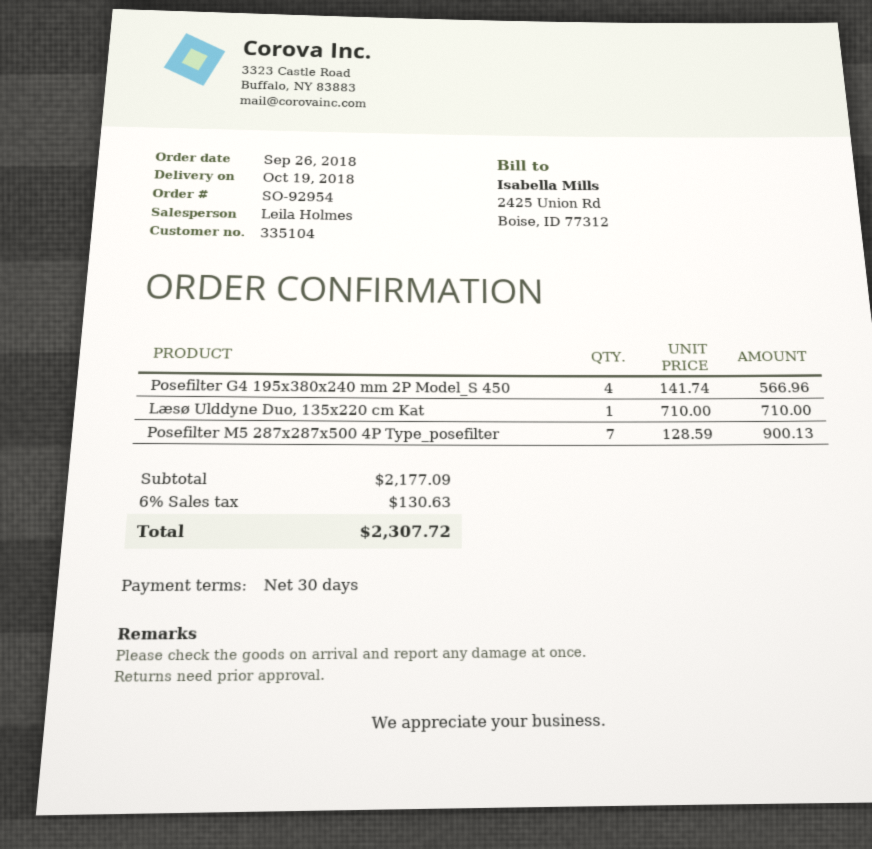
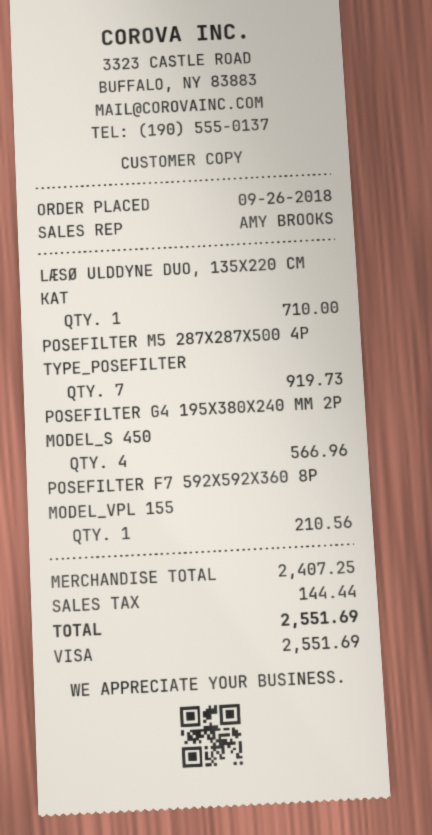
sales rep: Leila Holmes -> AMY BROOKS
Posefilter M5 287x287x500 4P Type_posefilter: 7 for 900.13 -> 7 for 919.73
POSEFILTER F7 592X592X360 8P MODEL_VPL 155: none -> 1 for 210.56
subtotal: 2177.09 -> 2407.25
tax: 130.63 -> 144.44
total: 2307.72 -> 2551.69

